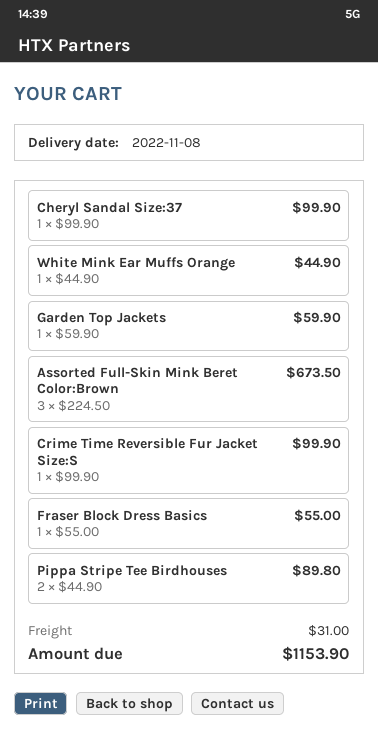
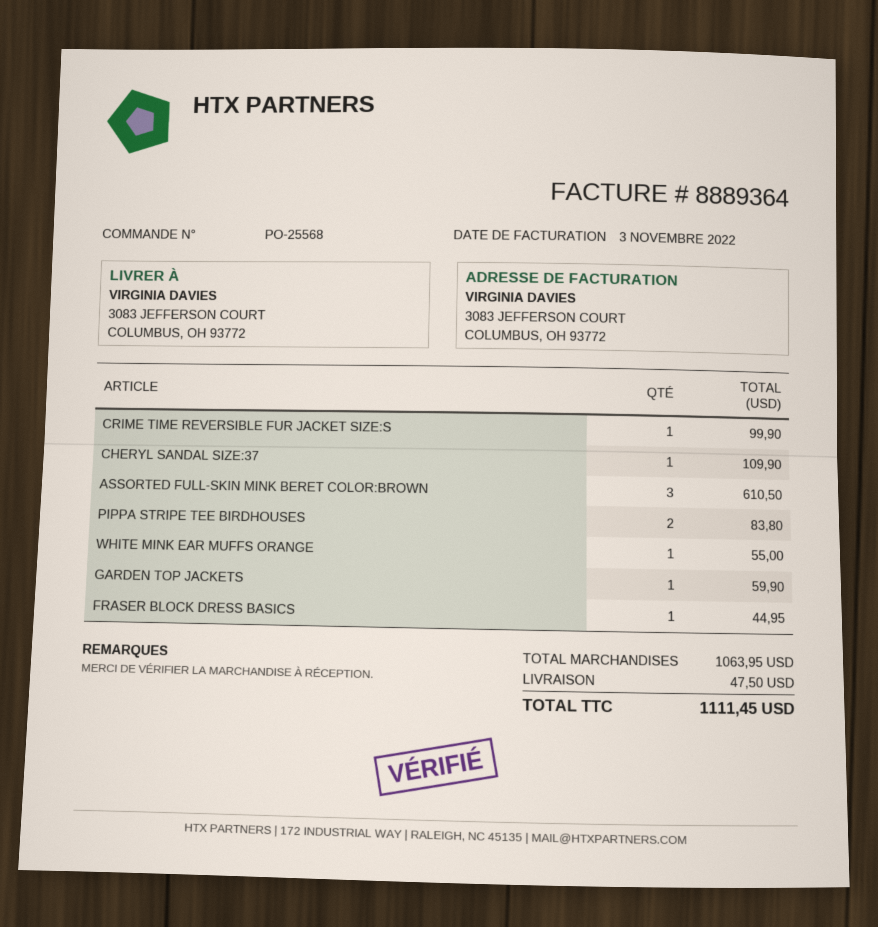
Cheryl Sandal Size:37: 1 for 99.90 -> 1 for 109.90
White Mink Ear Muffs Orange: 1 for 44.90 -> 1 for 55.00
Assorted Full-Skin Mink Beret Color:Brown: 3 for 673.50 -> 3 for 610.50
Fraser Block Dress Basics: 1 for 55.00 -> 1 for 44.95
Pippa Stripe Tee Birdhouses: 2 for 89.80 -> 2 for 83.80
shipping: 31.00 -> 47.50
total: 1153.90 -> 1111.45

